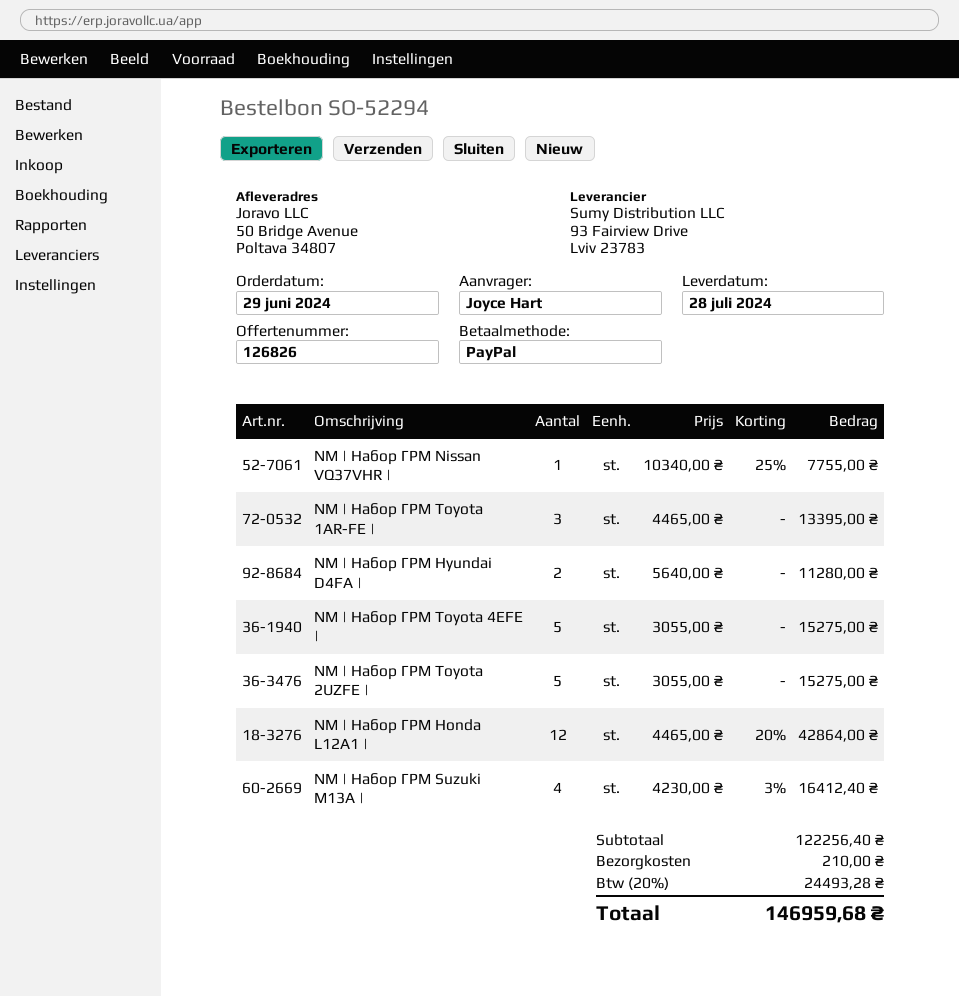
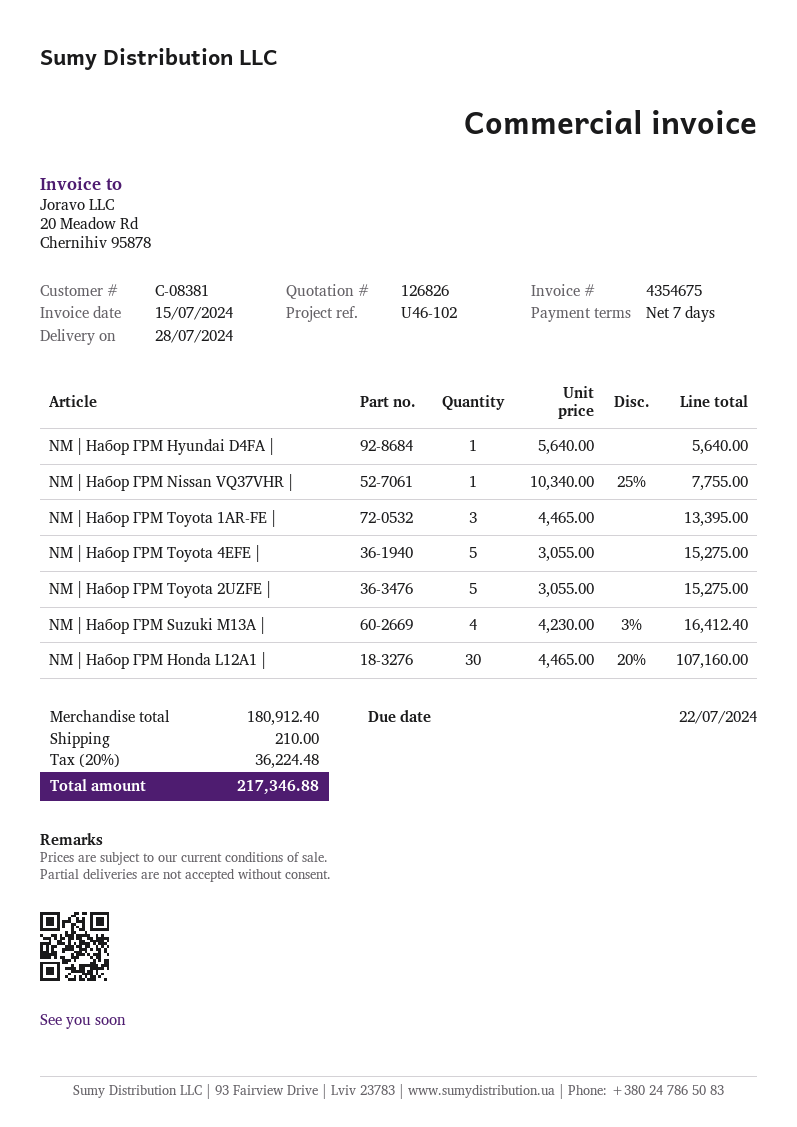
NM | Набор ГРМ Hyundai D4FA |: 2 x 5640.00 = 11280.00 -> 1 x 5640.00 = 5640.00
NM | Набор ГРМ Honda L12A1 |: 12 x 4465.00 - 20% = 42864.00 -> 30 x 4465.00 - 20% = 107160.00
subtotal: 122256.40 -> 180912.40
tax: 20% = 24493.28 -> 20% = 36224.48
total: 146959.68 -> 217346.88

